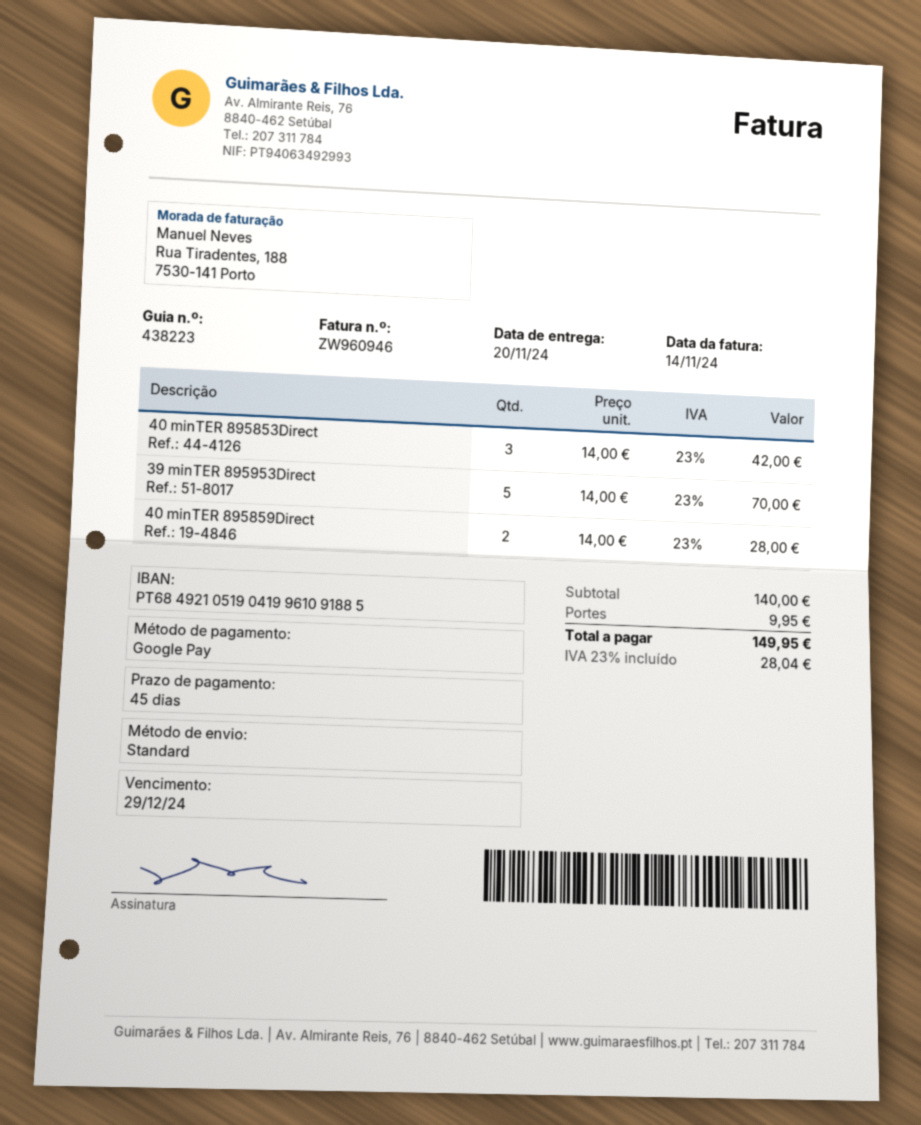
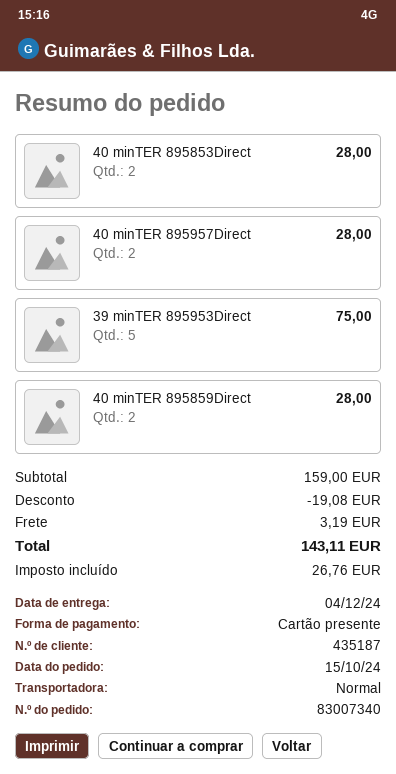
delivery date: 2024-11-20 -> 2024-12-04
payment method: Google Pay -> gift card
40 minTER 895853Direct: 3 for 42.00 -> 2 for 28.00
39 minTER 895953Direct: 5 for 70.00 -> 5 for 75.00
40 minTER 895957Direct: none -> 2 for 28.00
subtotal: 140.00 -> 159.00
discount: none -> 19.08
shipping: 9.95 -> 3.19
tax: 28.04 -> 26.76
total: 149.95 -> 143.11

